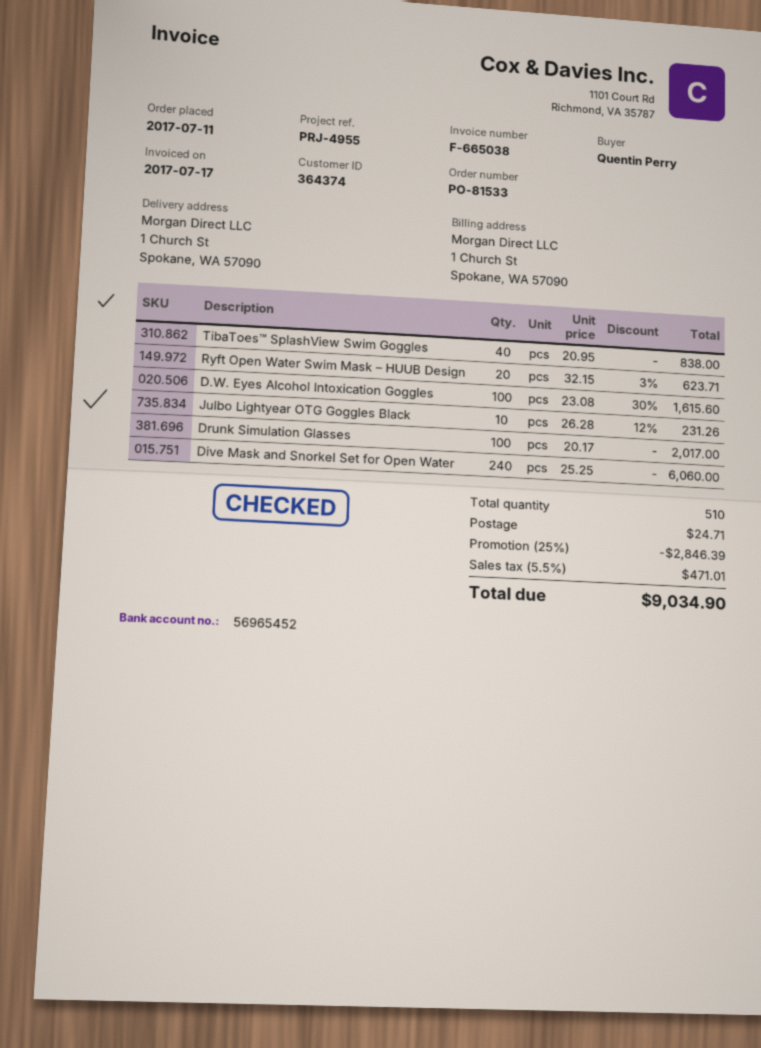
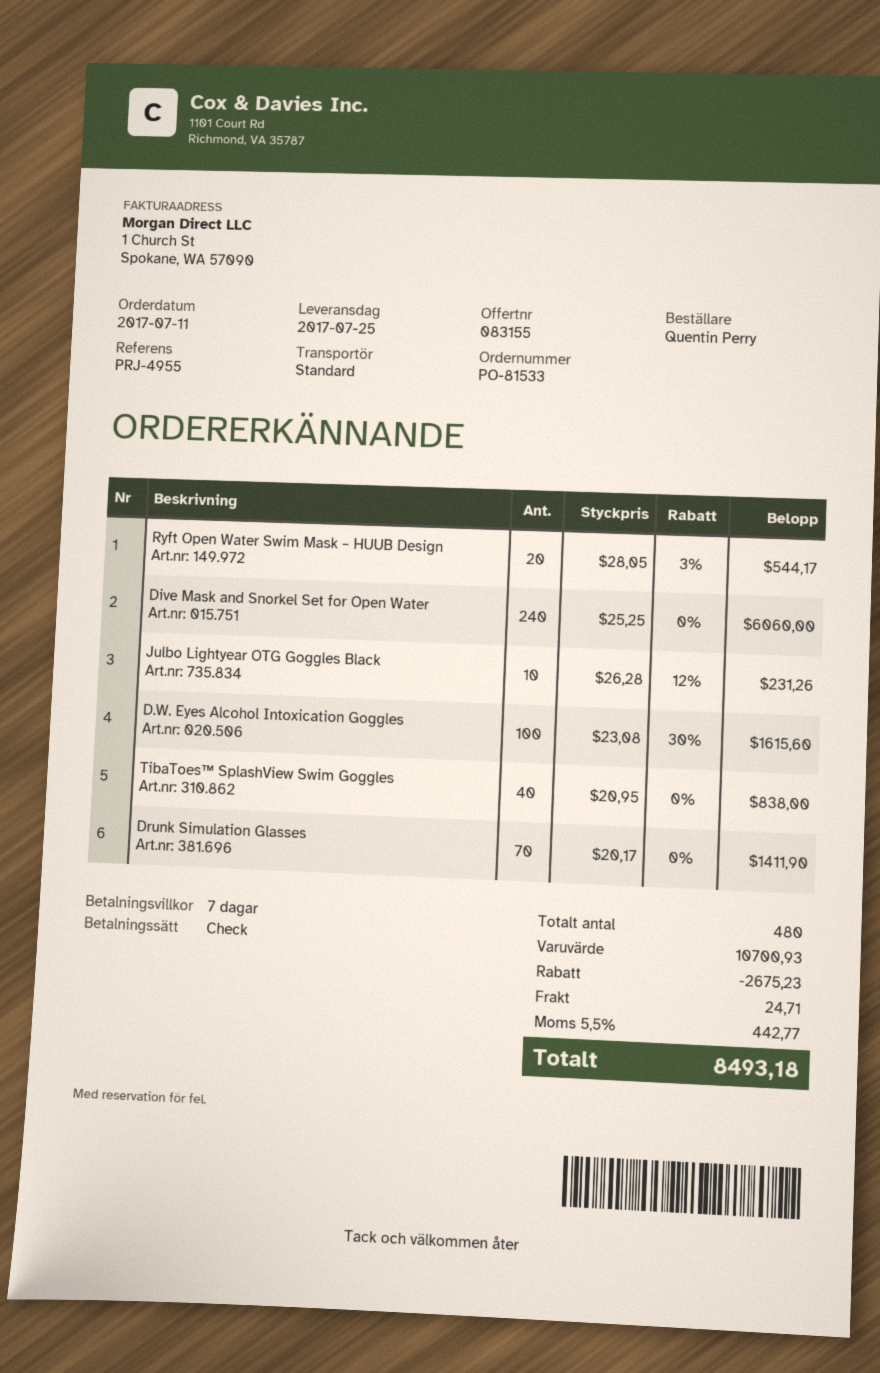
Ryft Open Water Swim Mask – HUUB Design: 20 x 32.15 - 3% = 623.71 -> 20 x 28.05 - 3% = 544.17
Drunk Simulation Glasses: 100 x 20.17 = 2017.00 -> 70 x 20.17 = 1411.90
total quantity: 510 -> 480
discount: 2846.39 -> 2675.23
tax: 5.5% = 471.01 -> 5.5% = 442.77
total: 9034.90 -> 8493.18

